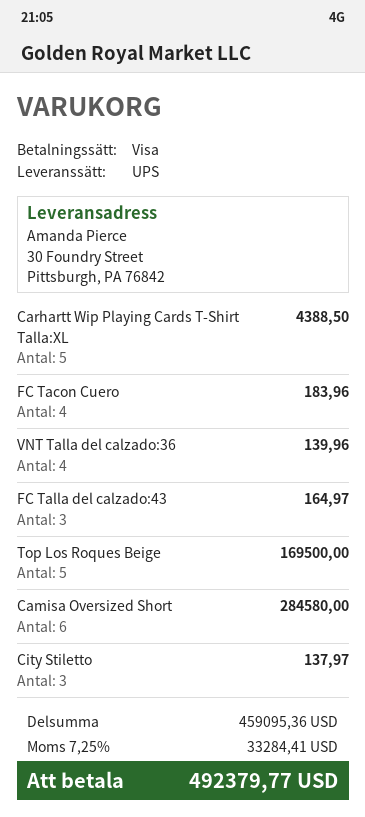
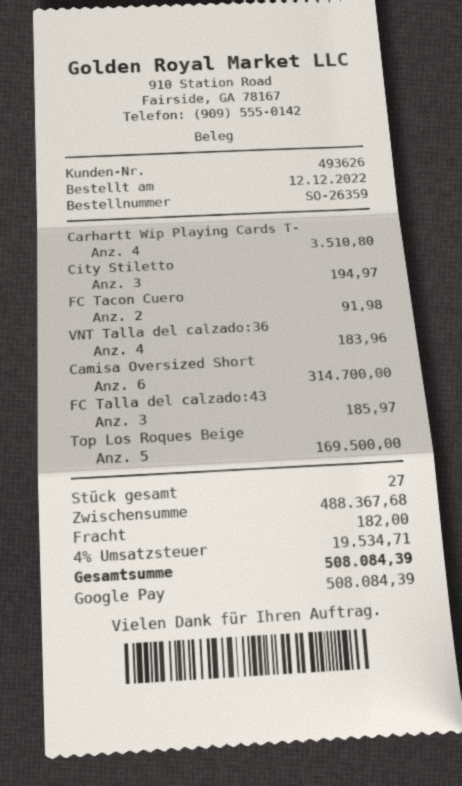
payment method: Visa -> Google Pay
Carhartt Wip Playing Cards T-Shirt Talla:XL: 5 for 4388.50 -> 4 for 3510.80
FC Tacon Cuero: 4 for 183.96 -> 2 for 91.98
VNT Talla del calzado:36: 4 for 139.96 -> 4 for 183.96
FC Talla del calzado:43: 3 for 164.97 -> 3 for 185.97
Camisa Oversized Short: 6 for 284580.00 -> 6 for 314700.00
City Stiletto: 3 for 137.97 -> 3 for 194.97
subtotal: 459095.36 -> 488367.68
shipping: none -> 182.00
tax: 7.25% = 33284.41 -> 4% = 19534.71
total: 492379.77 -> 508084.39

